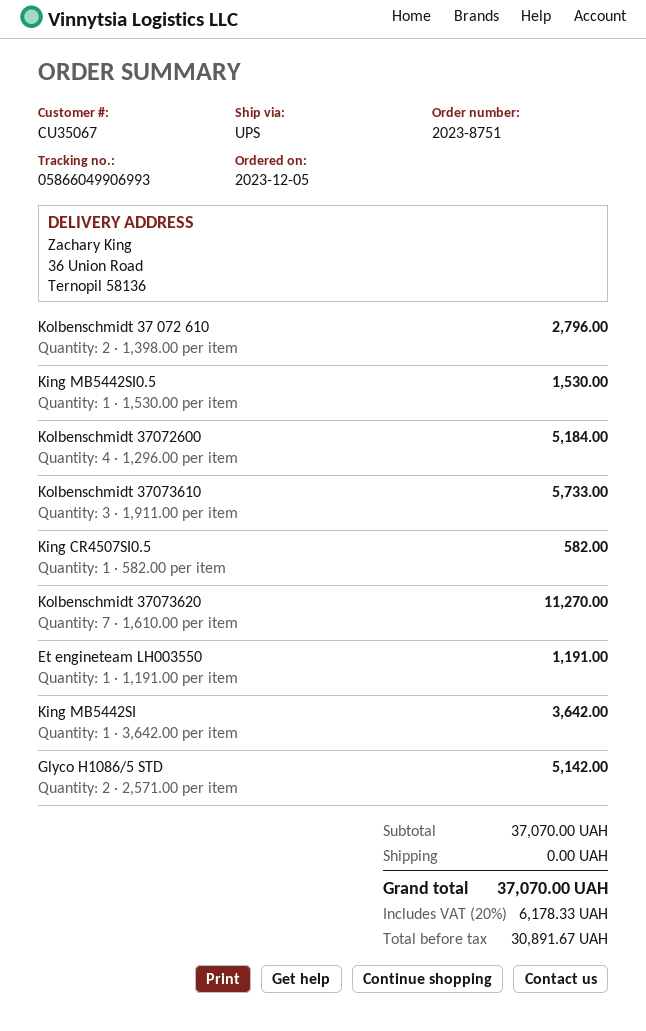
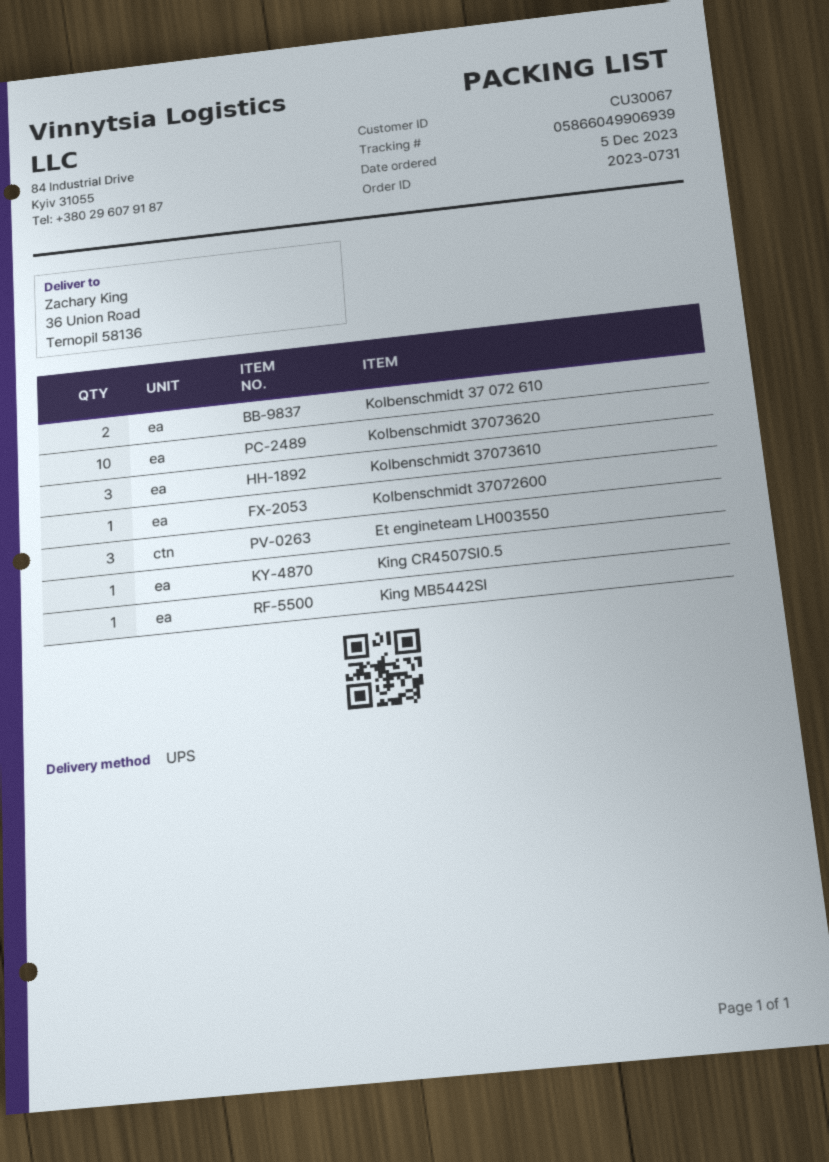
order number: 2023-8751 -> 2023-0731
customer number: CU35067 -> CU30067
tracking number: 05866049906993 -> 05866049906939
King MB5442SI0.5: 1 -> none
Kolbenschmidt 37072600: 4 -> 1
Kolbenschmidt 37073620: 7 -> 10
Et engineteam LH003550: 1 -> 3
Glyco H1086/5 STD: 2 -> none

